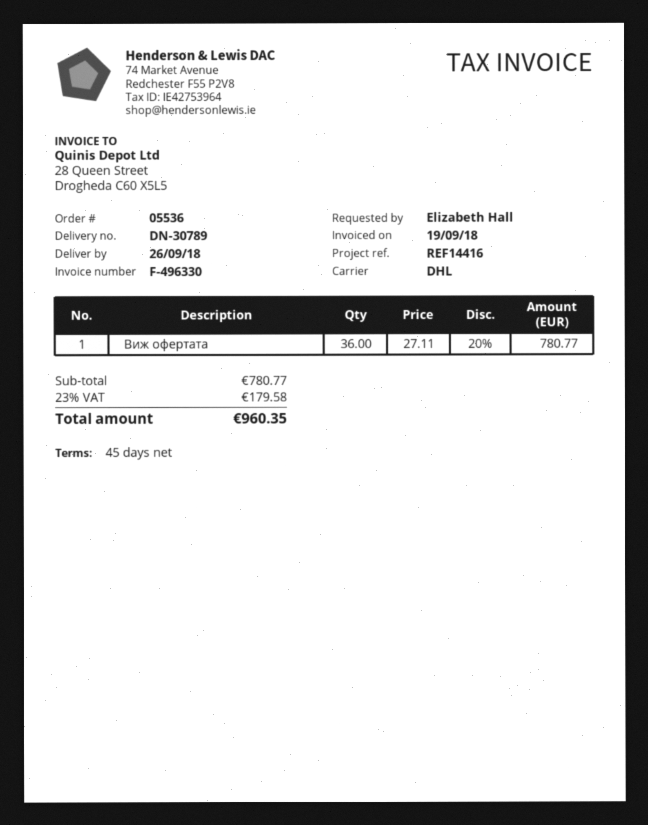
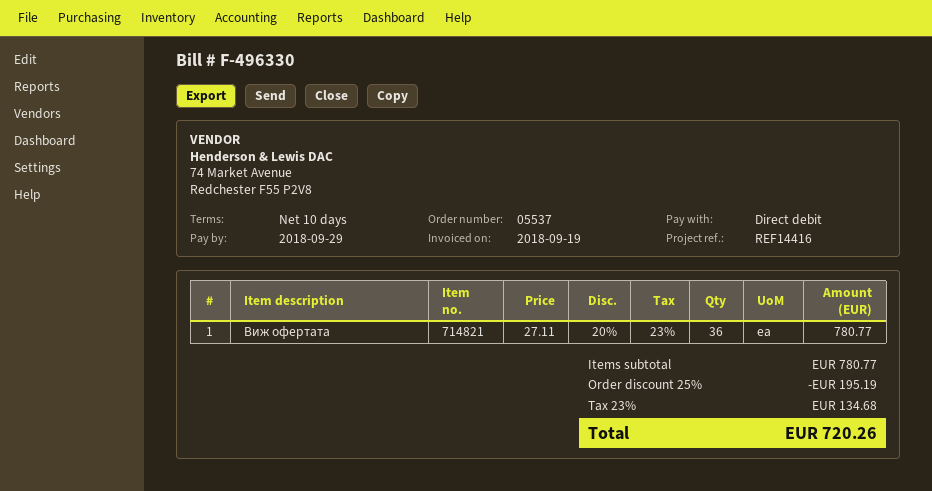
order number: 05536 -> 05537
payment terms: 45 days -> 10 days
discount: none -> 25% = 195.19
tax: 23% = 179.58 -> 23% = 134.68
total: 960.35 -> 720.26

